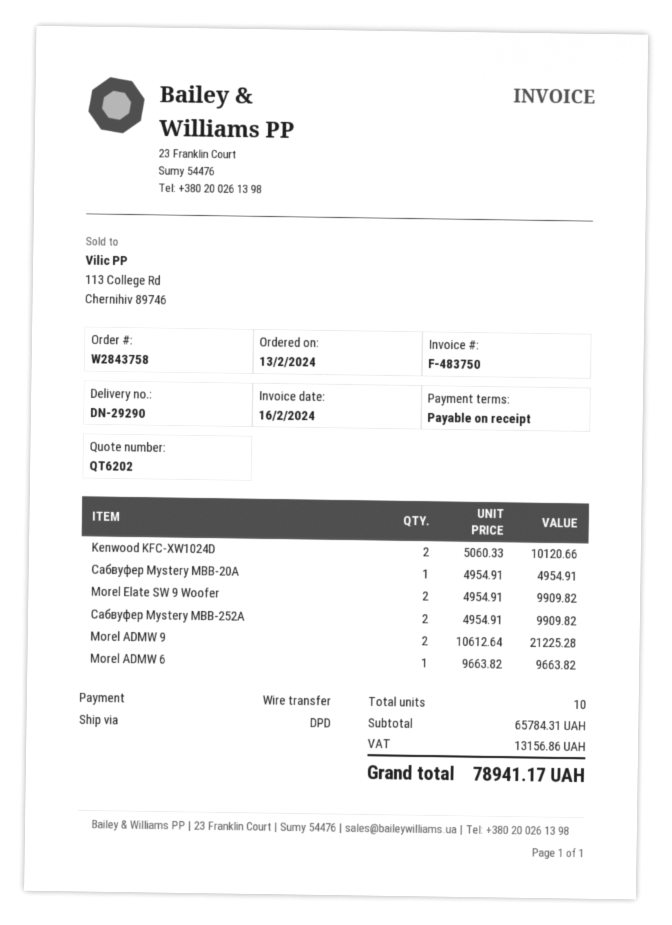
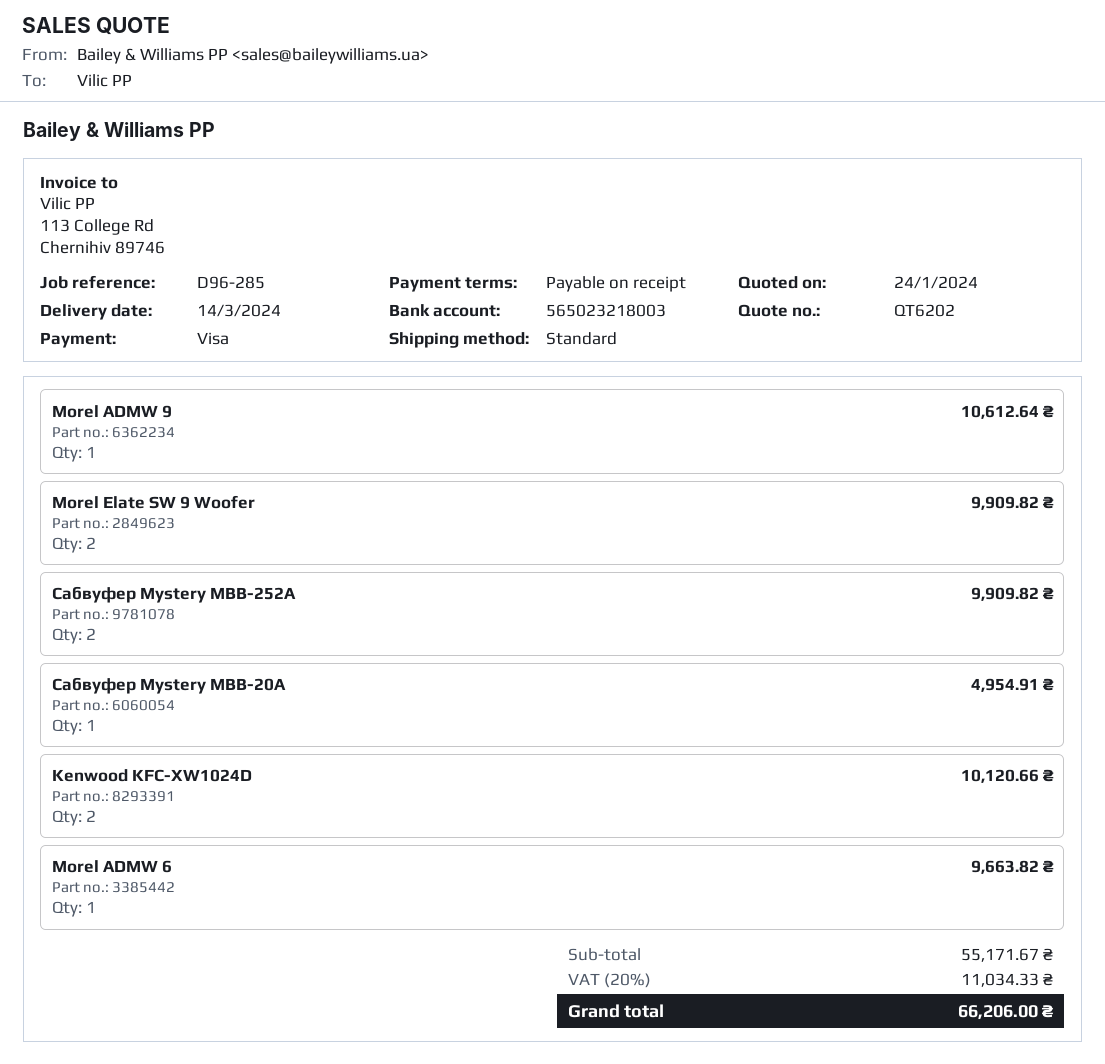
payment method: bank transfer -> Visa
shipping method: DPD -> standard
Morel ADMW 9: 2 for 21225.28 -> 1 for 10612.64
subtotal: 65784.31 -> 55171.67
tax: 13156.86 -> 11034.33
total: 78941.17 -> 66206.00

